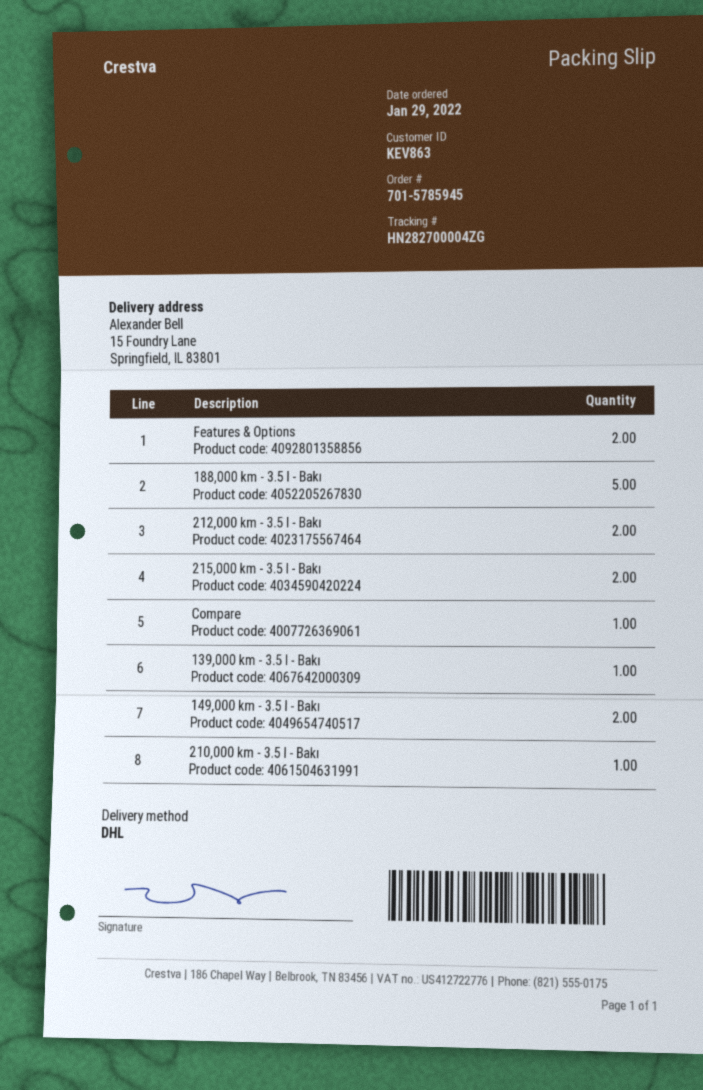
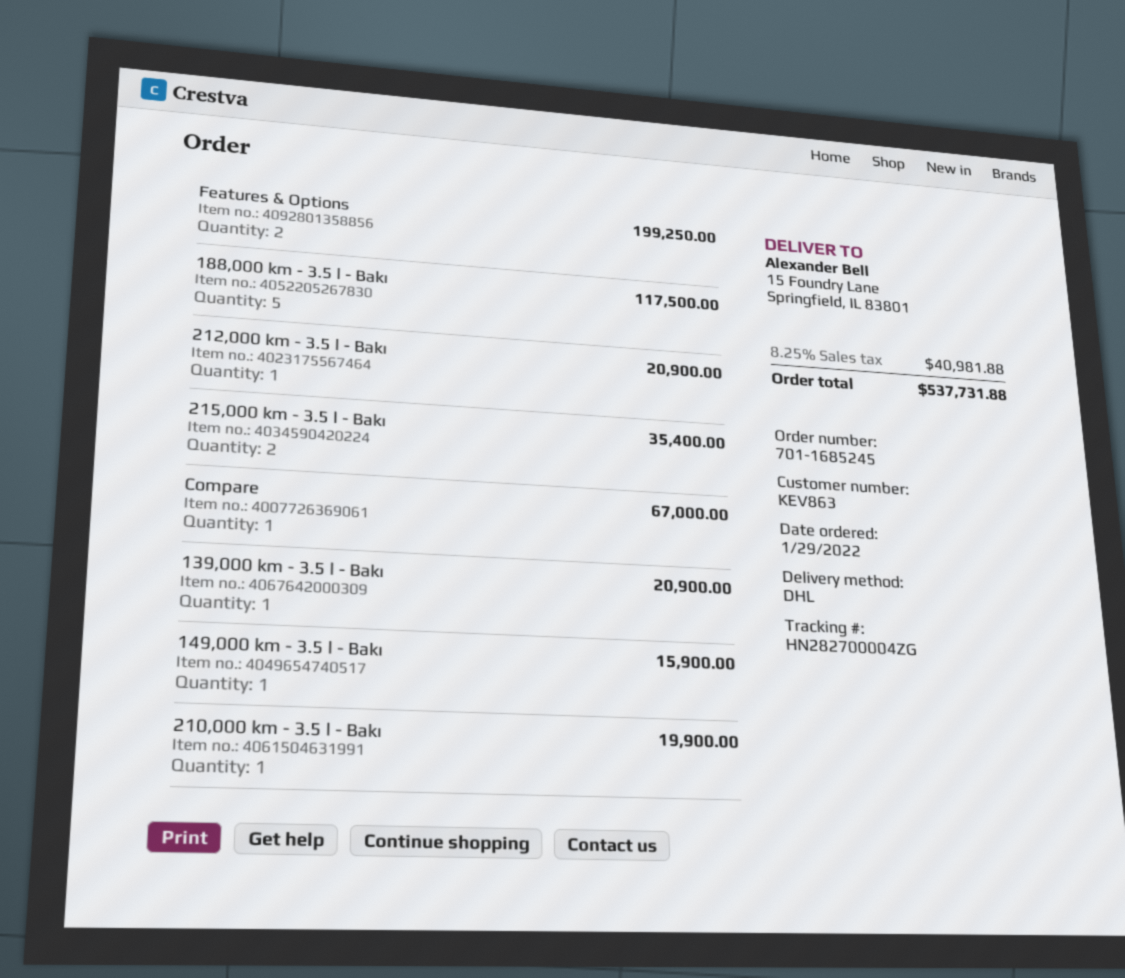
order number: 701-5785945 -> 701-1685245
212,000 km - 3.5 l - Bakı: 2 -> 1
149,000 km - 3.5 l - Bakı: 2 -> 1

